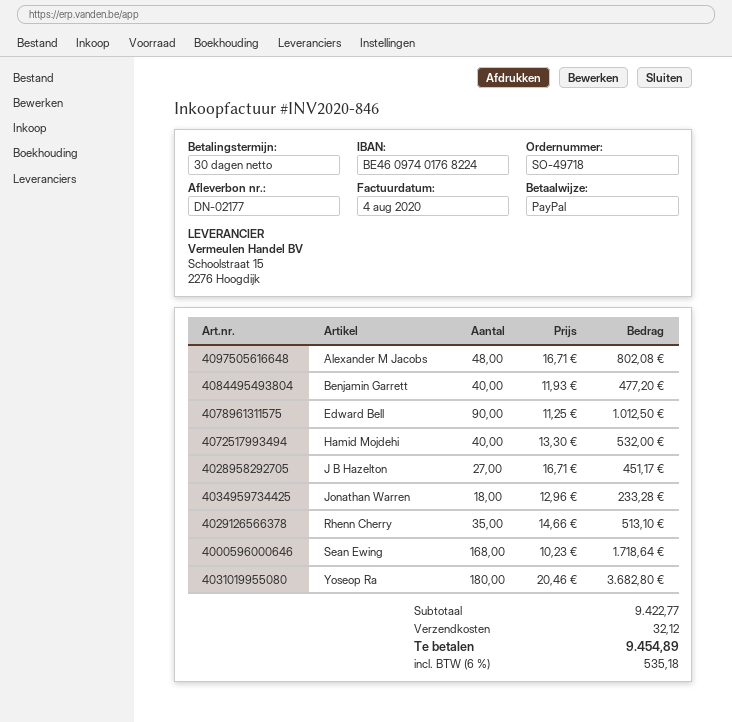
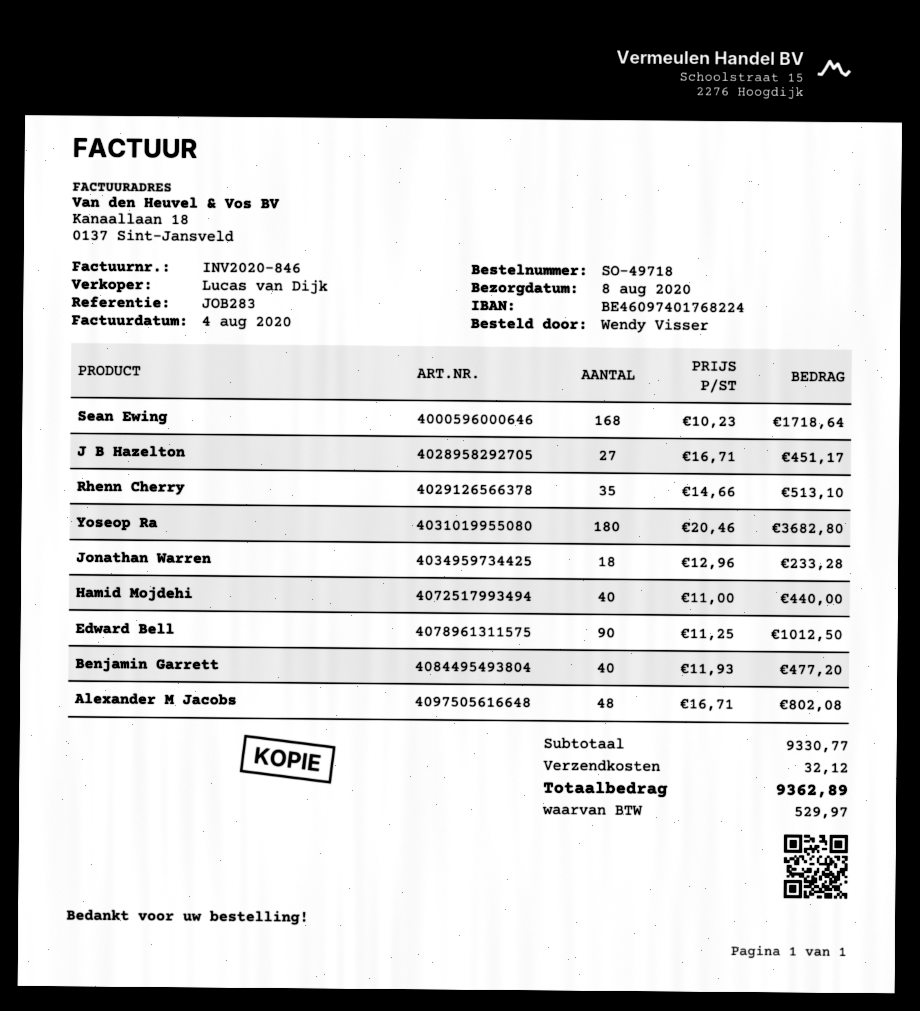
Hamid Mojdehi: 40 x 13.30 = 532.00 -> 40 x 11.00 = 440.00
subtotal: 9422.77 -> 9330.77
tax: 535.18 -> 529.97
total: 9454.89 -> 9362.89

